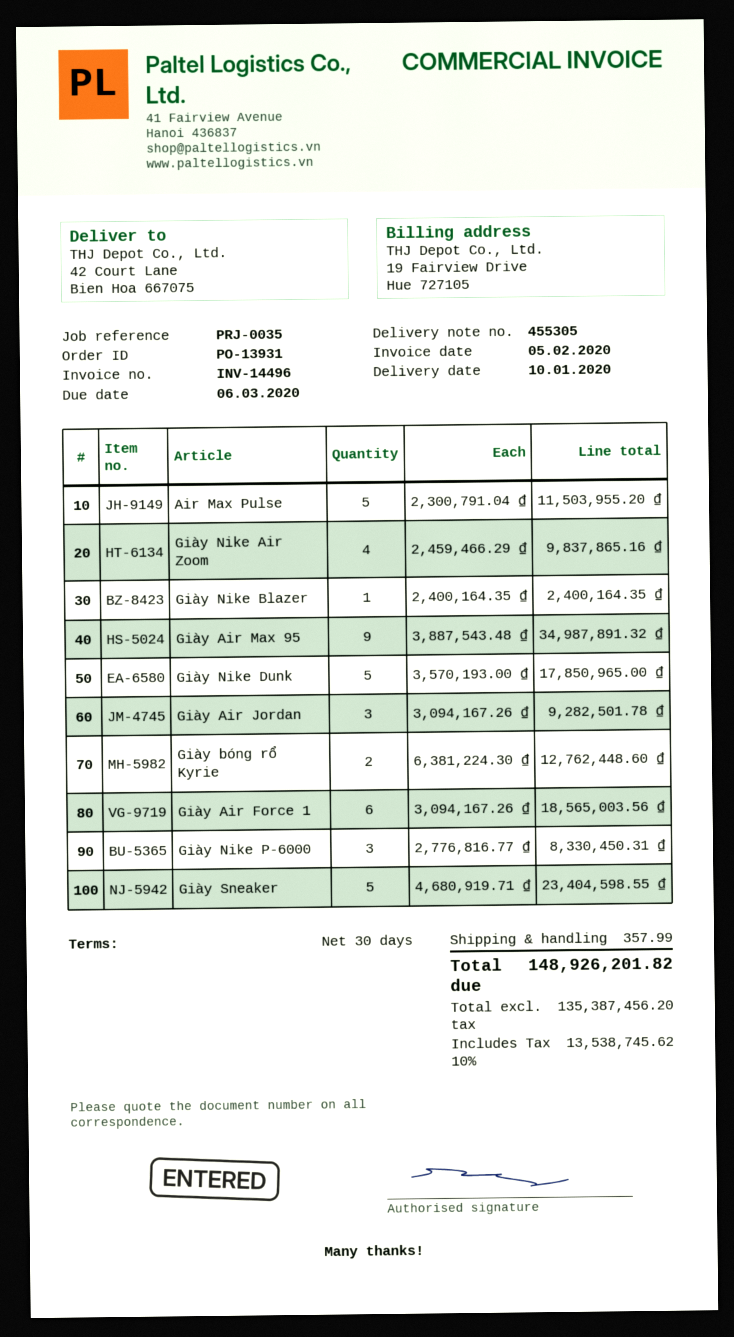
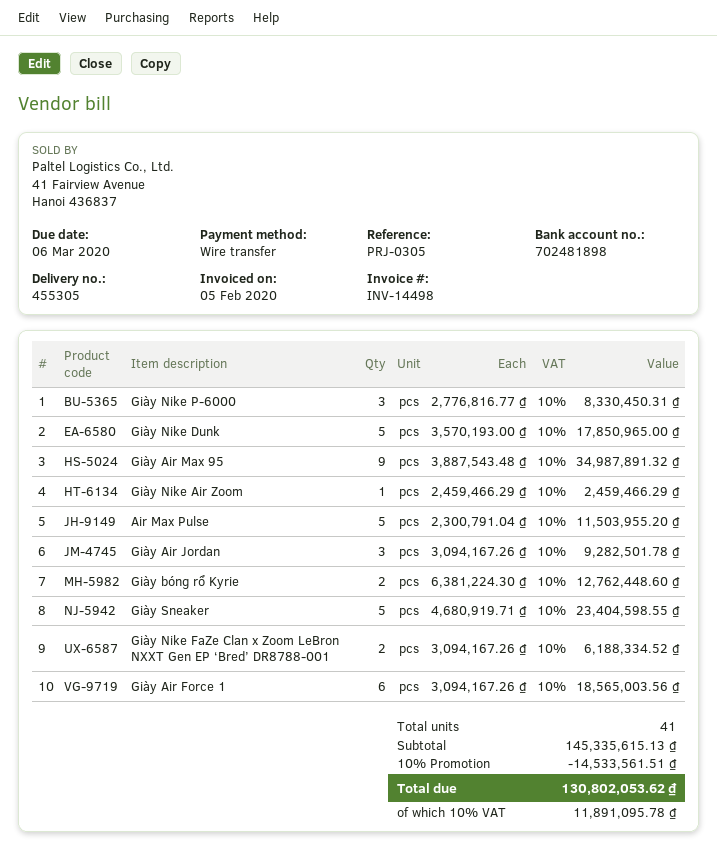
invoice number: INV-14496 -> INV-14498
reference: PRJ-0035 -> PRJ-0305
Giày Nike Air Zoom: 4 x 2459466.29 = 9837865.16 -> 1 x 2459466.29 = 2459466.29
Giày Nike Blazer: 1 x 2400164.35 = 2400164.35 -> none
Giày Nike FaZe Clan x Zoom LeBron NXXT Gen EP ‘Bred’ DR8788-001: none -> 2 x 3094167.26 = 6188334.52
discount: none -> 10% = 14533561.51
shipping: 357.99 -> none
tax: 10% = 13538745.62 -> 10% = 11891095.78
total: 148926201.82 -> 130802053.62

